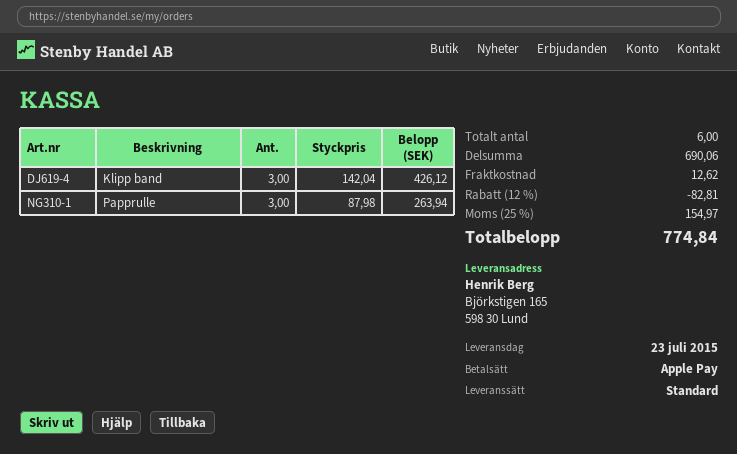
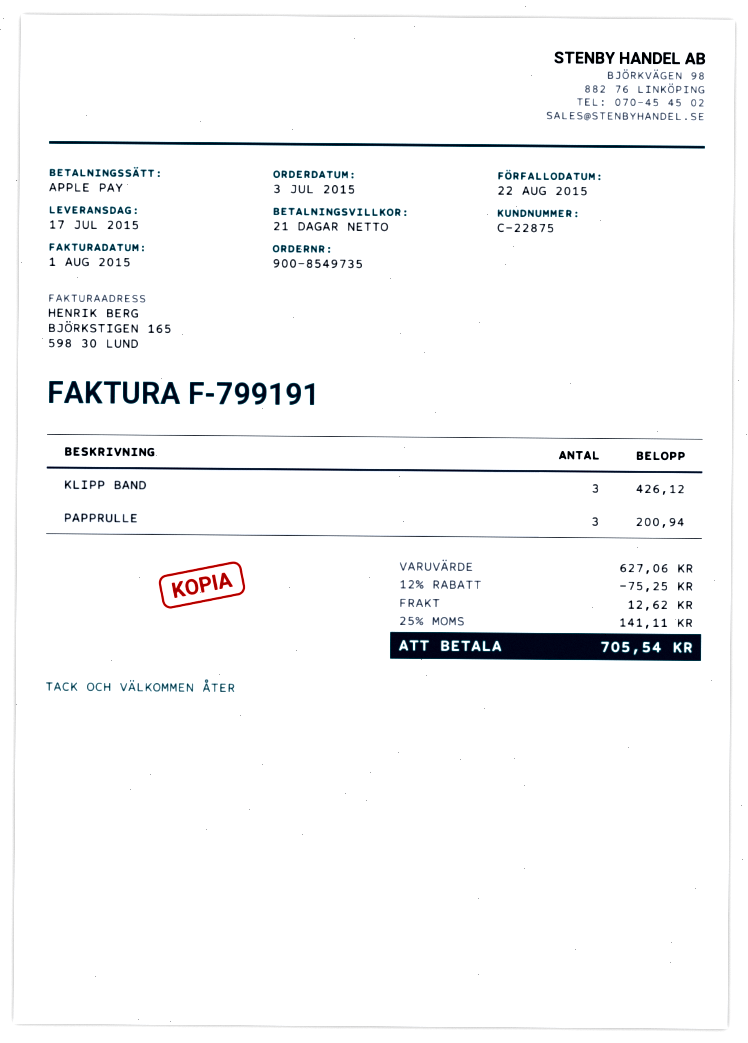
delivery date: 2015-07-23 -> 2015-07-17
Papprulle: 3 for 263.94 -> 3 for 200.94
subtotal: 690.06 -> 627.06
discount: 12% = 82.81 -> 12% = 75.25
tax: 25% = 154.97 -> 25% = 141.11
total: 774.84 -> 705.54

